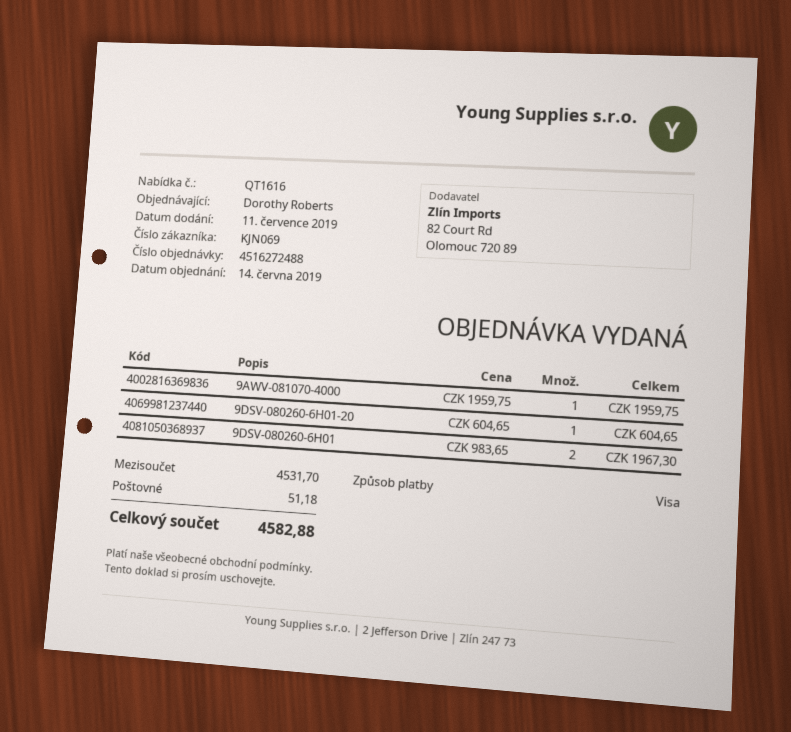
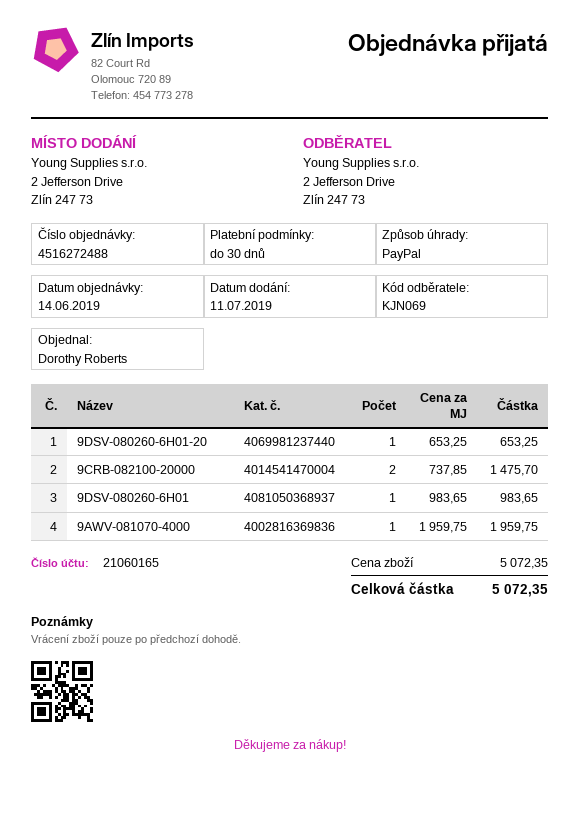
payment method: Visa -> PayPal
9DSV-080260-6H01-20: 1 x 604.65 = 604.65 -> 1 x 653.25 = 653.25
9DSV-080260-6H01: 2 x 983.65 = 1967.30 -> 1 x 983.65 = 983.65
9CRB-082100-20000: none -> 2 x 737.85 = 1475.70
subtotal: 4531.70 -> 5072.35
shipping: 51.18 -> none
total: 4582.88 -> 5072.35

